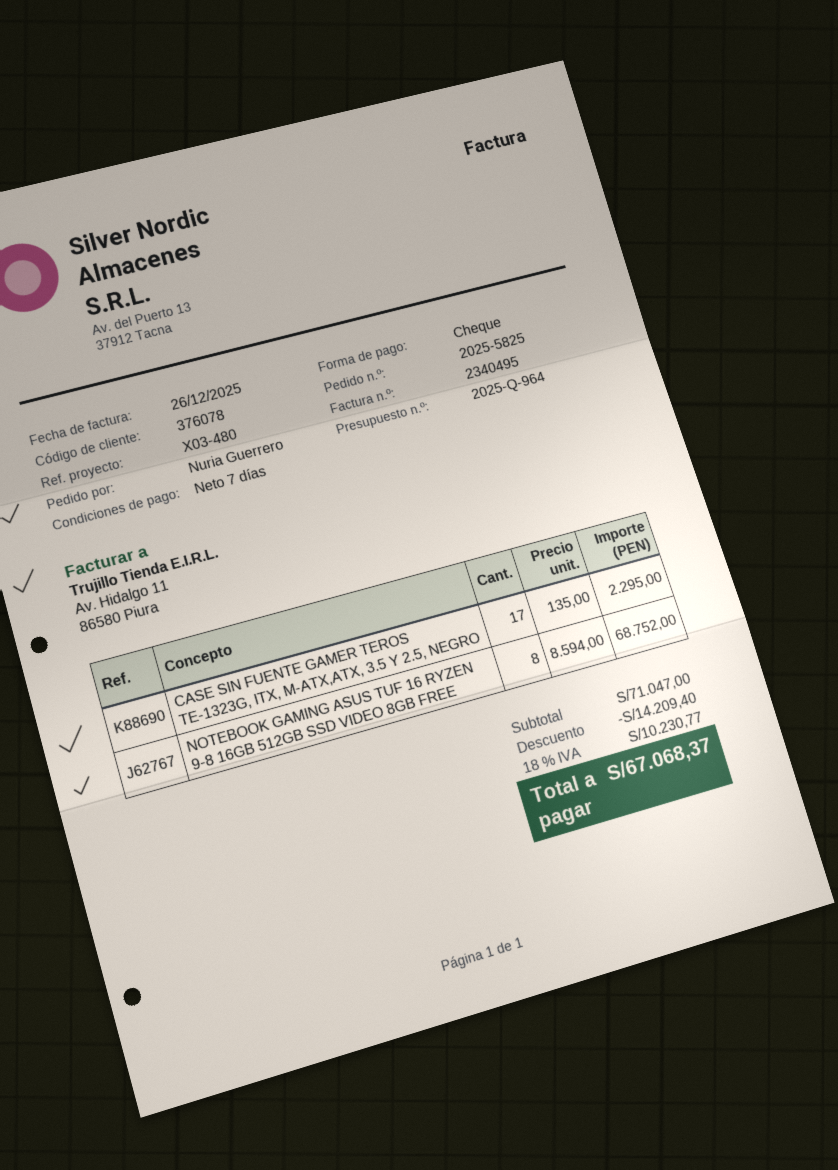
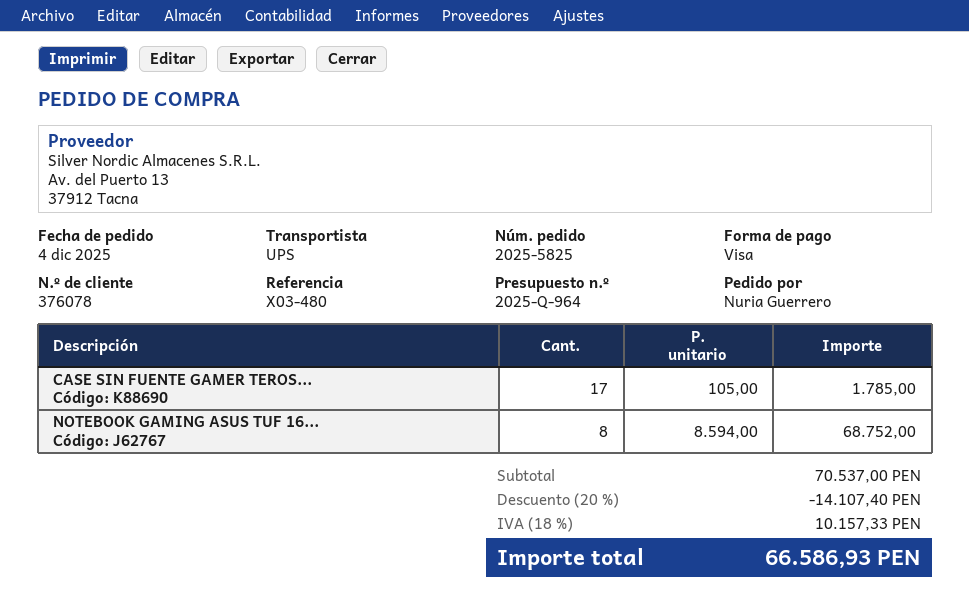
payment method: cheque -> Visa
CASE SIN FUENTE GAMER TEROS TE-1323G, ITX, M-ATX,ATX, 3.5 Y 2.5, NEGRO: 17 x 135.00 = 2295.00 -> 17 x 105.00 = 1785.00
subtotal: 71047.00 -> 70537.00
discount: 14209.40 -> 14107.40
tax: 18% = 10230.77 -> 18% = 10157.33
total: 67068.37 -> 66586.93

